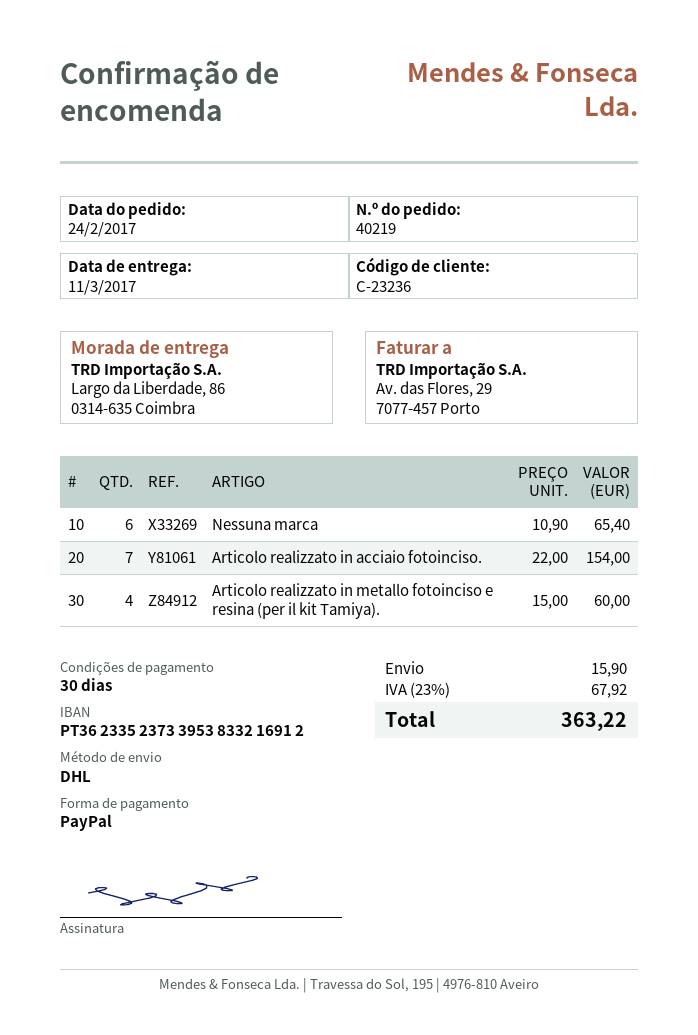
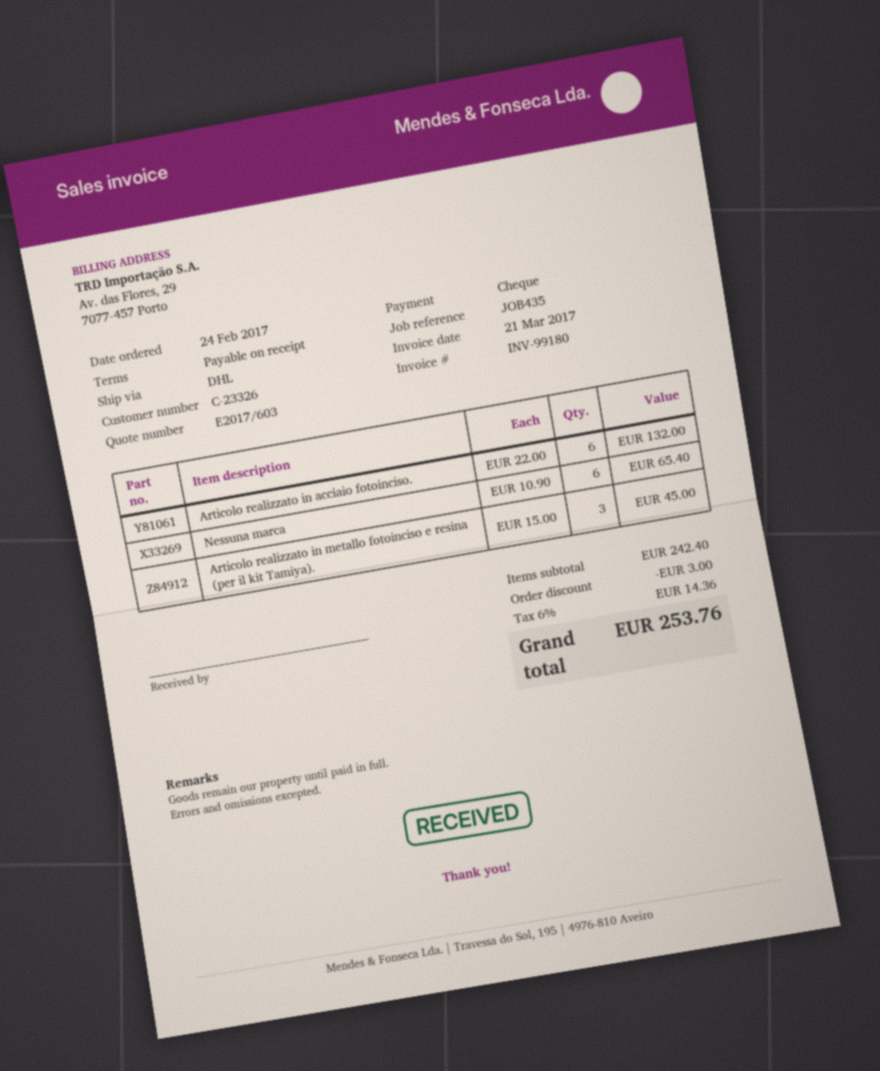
payment terms: 30 days -> on receipt
customer number: C-23236 -> C-23326
payment method: PayPal -> cheque
Articolo realizzato in acciaio fotoinciso.: 7 x 22.00 = 154.00 -> 6 x 22.00 = 132.00
Articolo realizzato in metallo fotoinciso e resina (per il kit Tamiya).: 4 x 15.00 = 60.00 -> 3 x 15.00 = 45.00
discount: none -> 3.00
shipping: 15.90 -> none
tax: 23% = 67.92 -> 6% = 14.36
total: 363.22 -> 253.76

